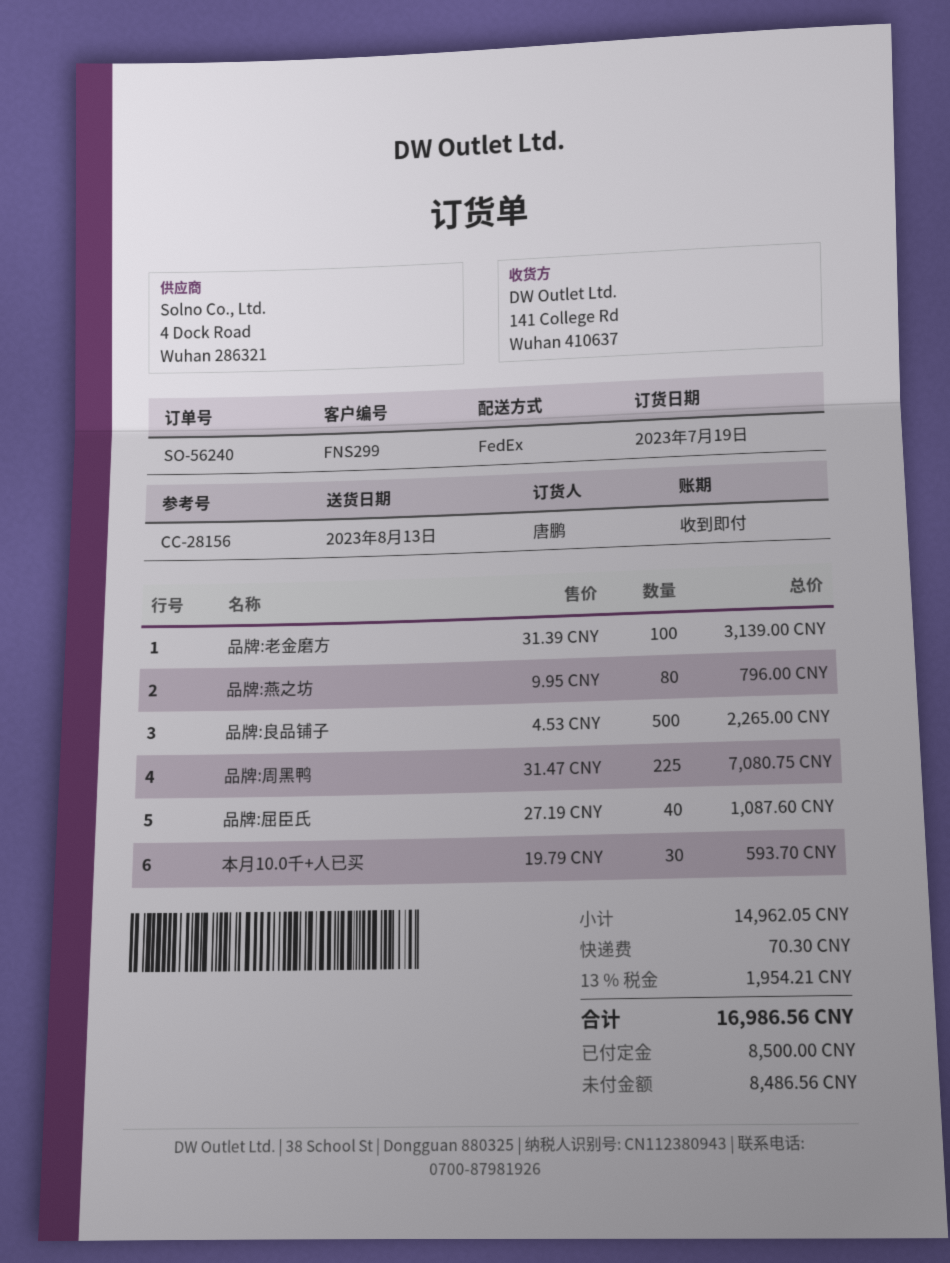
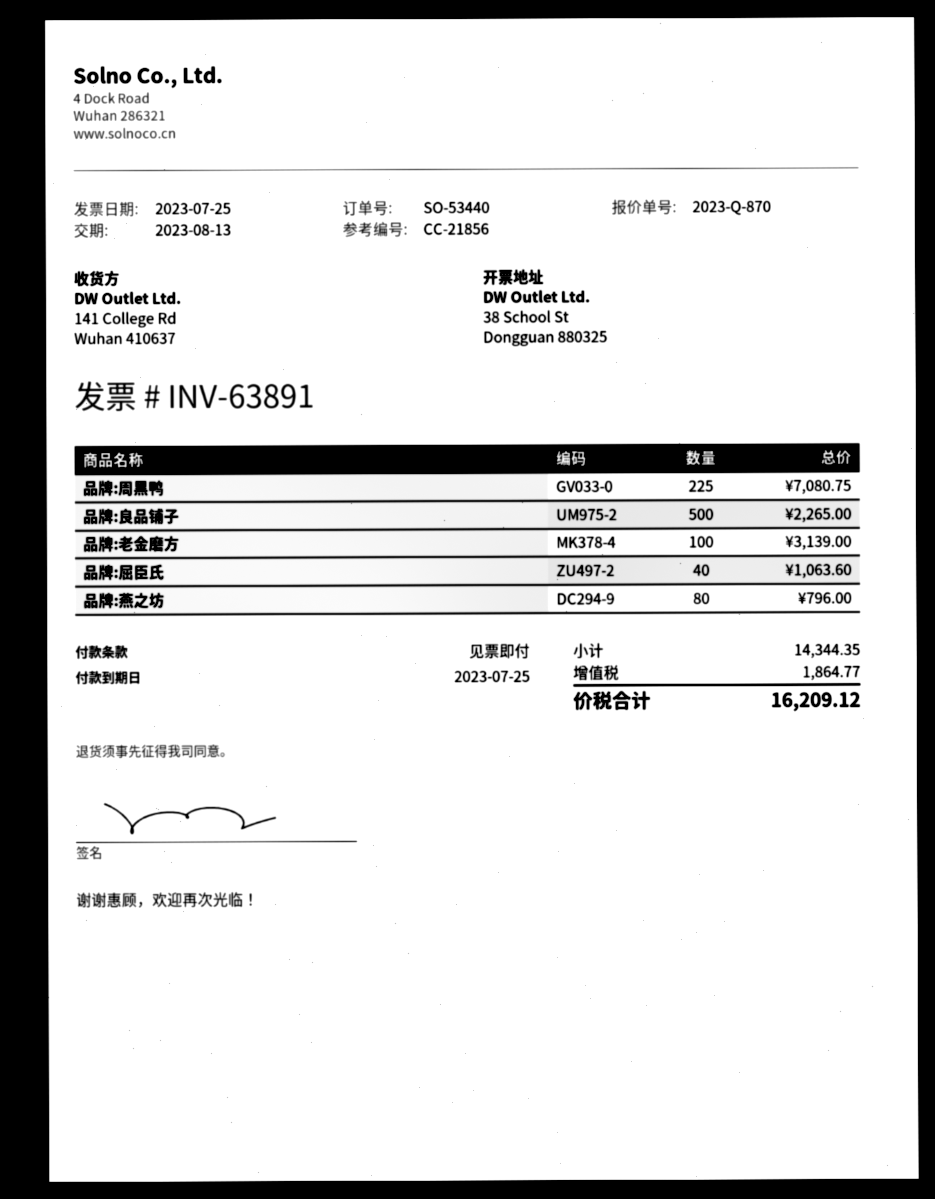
order number: SO-56240 -> SO-53440
reference: CC-28156 -> CC-21856
品牌:屈臣氏: 40 for 1087.60 -> 40 for 1063.60
本月10.0千+人已买: 30 for 593.70 -> none
subtotal: 14962.05 -> 14344.35
shipping: 70.30 -> none
tax: 1954.21 -> 1864.77
total: 16986.56 -> 16209.12

